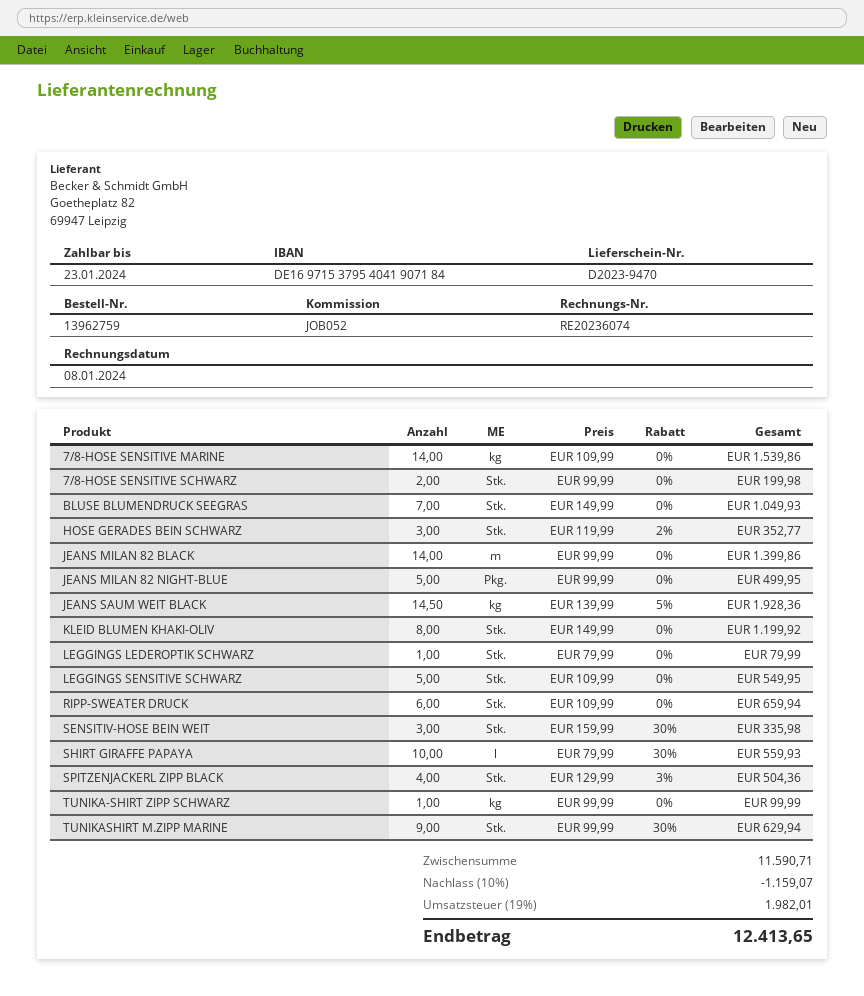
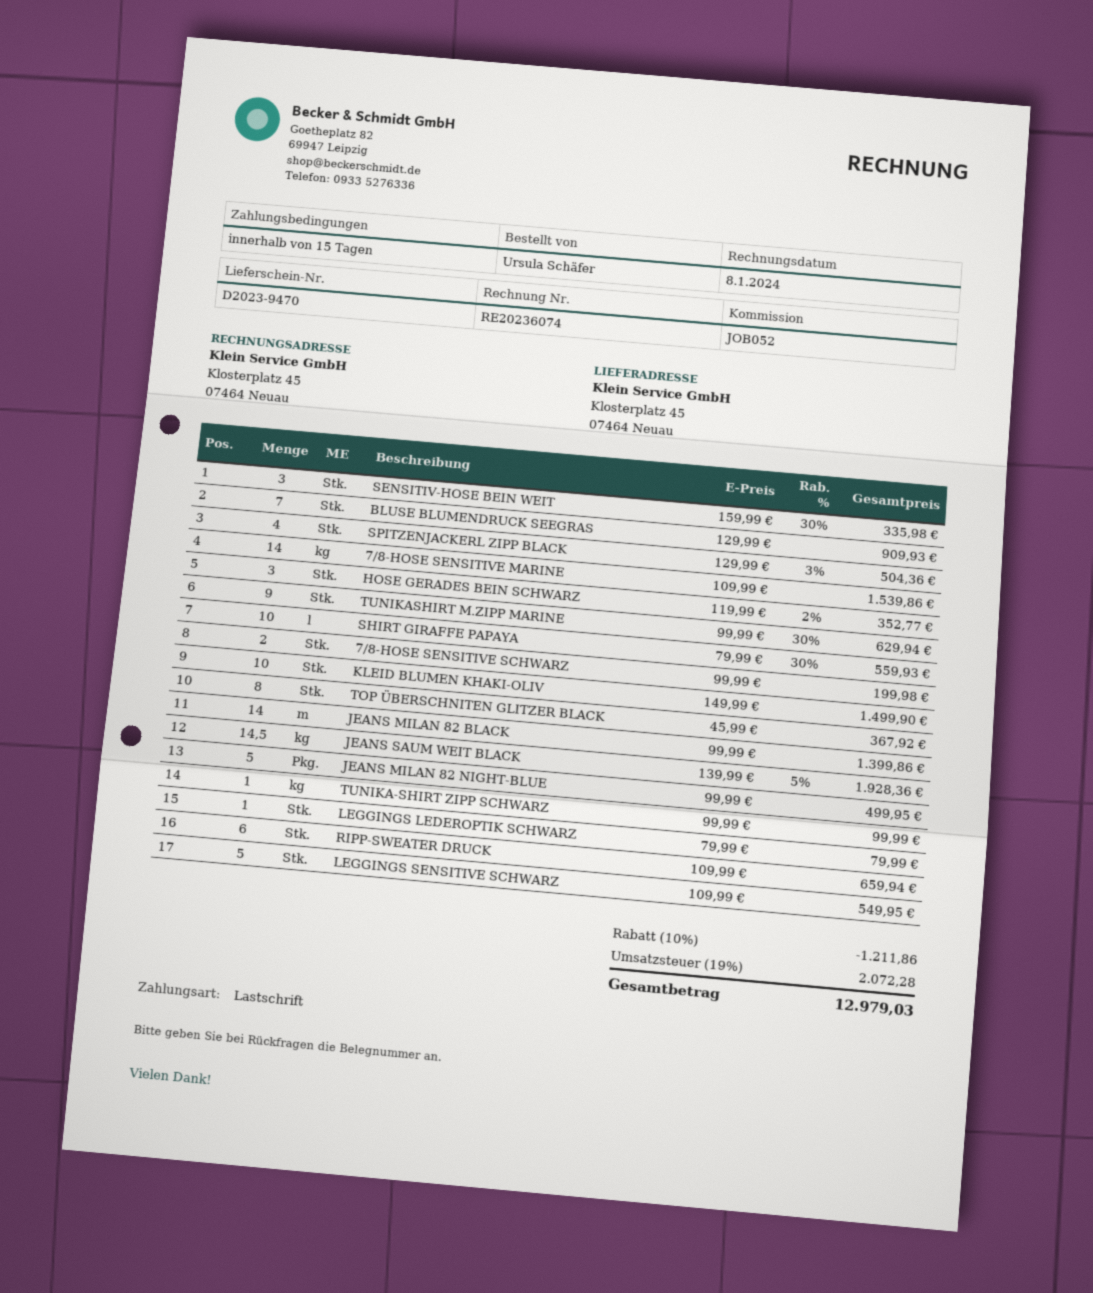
BLUSE BLUMENDRUCK SEEGRAS: 7 x 149.99 = 1049.93 -> 7 x 129.99 = 909.93
KLEID BLUMEN KHAKI-OLIV: 8 x 149.99 = 1199.92 -> 10 x 149.99 = 1499.90
TOP ÜBERSCHNITEN GLITZER BLACK: none -> 8 x 45.99 = 367.92
discount: 10% = 1159.07 -> 10% = 1211.86
tax: 19% = 1982.01 -> 19% = 2072.28
total: 12413.65 -> 12979.03

